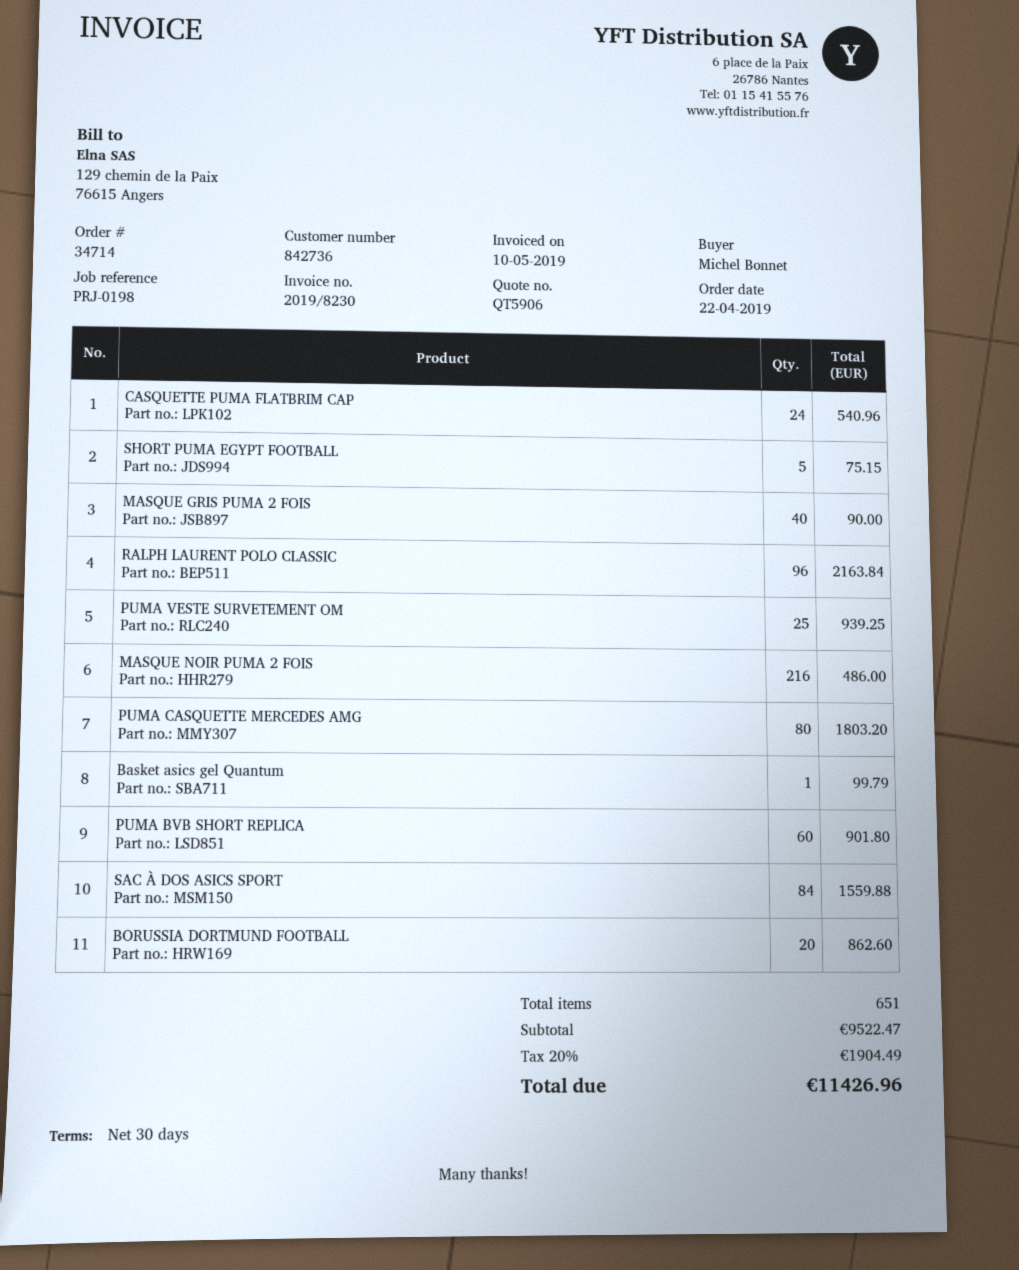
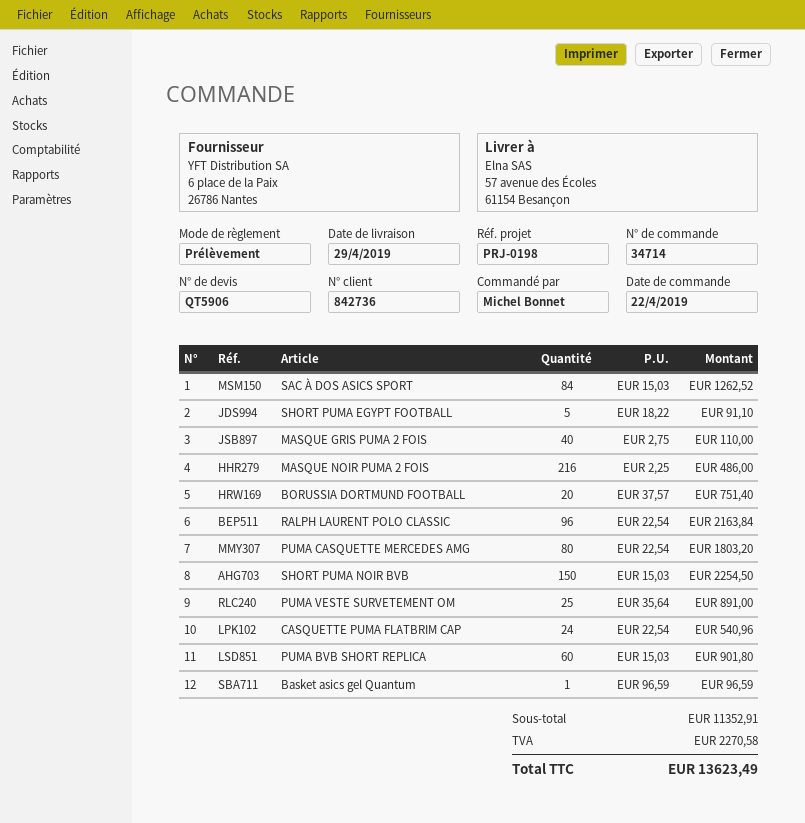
SHORT PUMA EGYPT FOOTBALL: 5 for 75.15 -> 5 for 91.10
MASQUE GRIS PUMA 2 FOIS: 40 for 90.00 -> 40 for 110.00
PUMA VESTE SURVETEMENT OM: 25 for 939.25 -> 25 for 891.00
Basket asics gel Quantum: 1 for 99.79 -> 1 for 96.59
SAC À DOS ASICS SPORT: 84 for 1559.88 -> 84 for 1262.52
BORUSSIA DORTMUND FOOTBALL: 20 for 862.60 -> 20 for 751.40
SHORT PUMA NOIR BVB: none -> 150 for 2254.50
subtotal: 9522.47 -> 11352.91
tax: 1904.49 -> 2270.58
total: 11426.96 -> 13623.49

